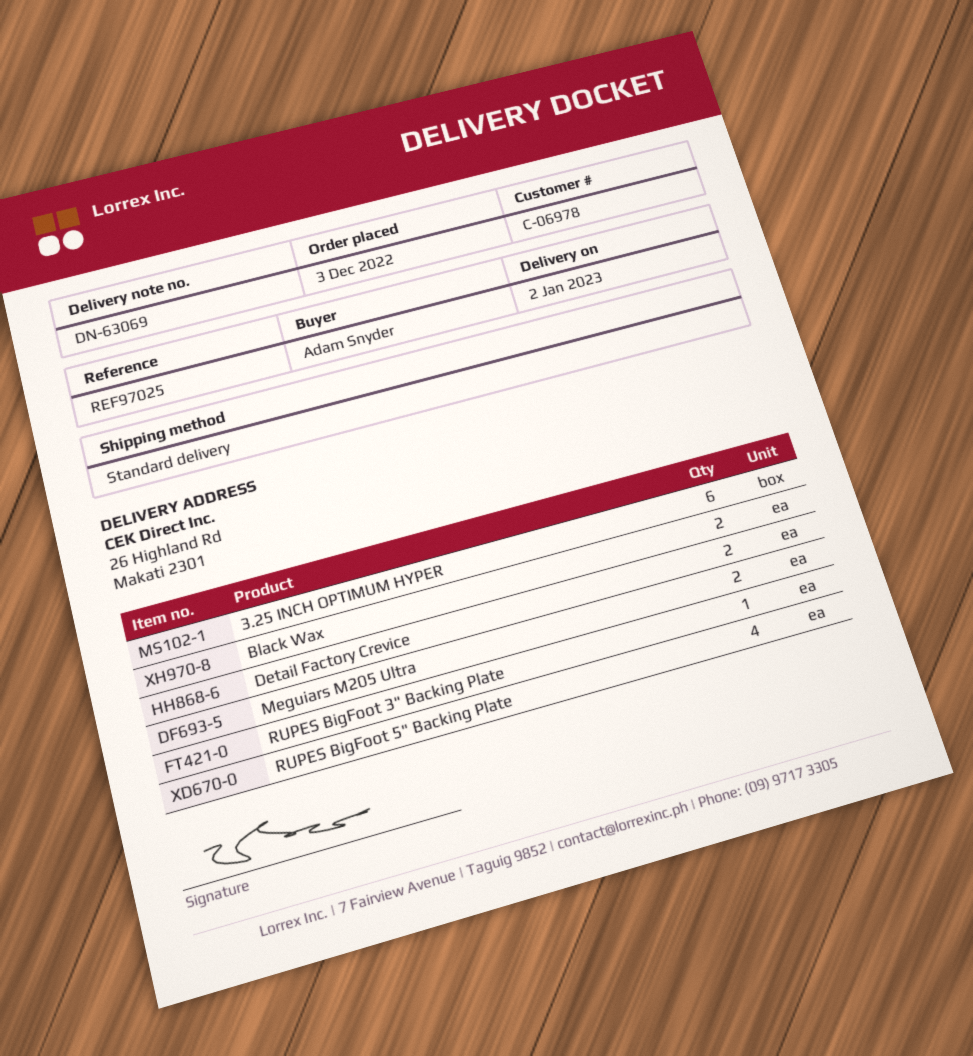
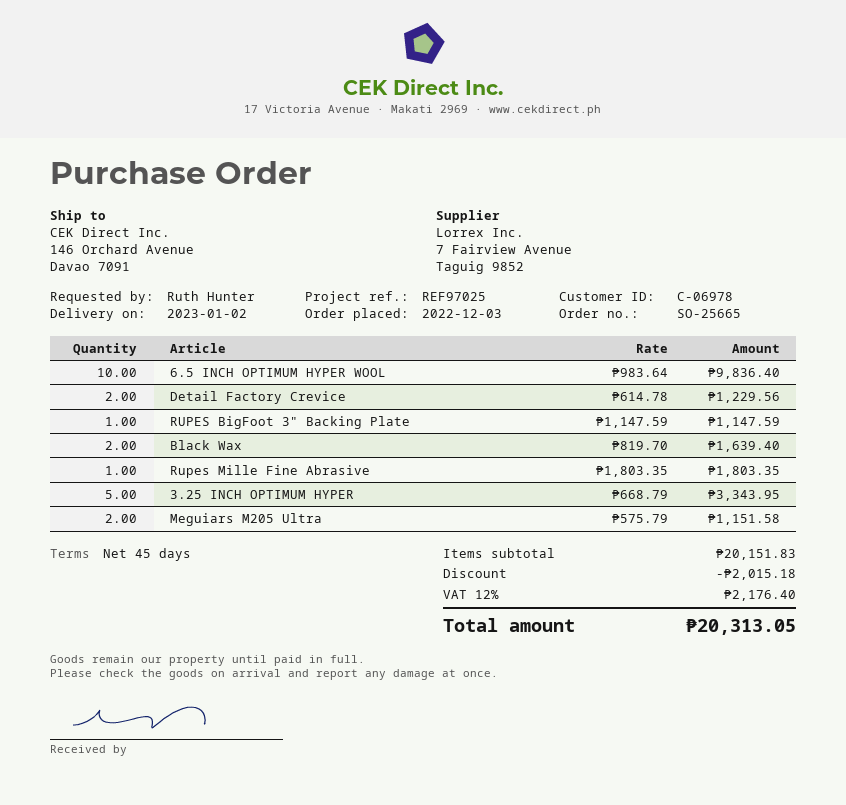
ordered by: Adam Snyder -> Ruth Hunter
ship to: 26 Highland Rd, Makati 2301 -> 146 Orchard Avenue, Davao 7091
3.25 INCH OPTIMUM HYPER: 6 -> 5
RUPES BigFoot 5" Backing Plate: 4 -> none
6.5 INCH OPTIMUM HYPER WOOL: none -> 10
Rupes Mille Fine Abrasive: none -> 1

